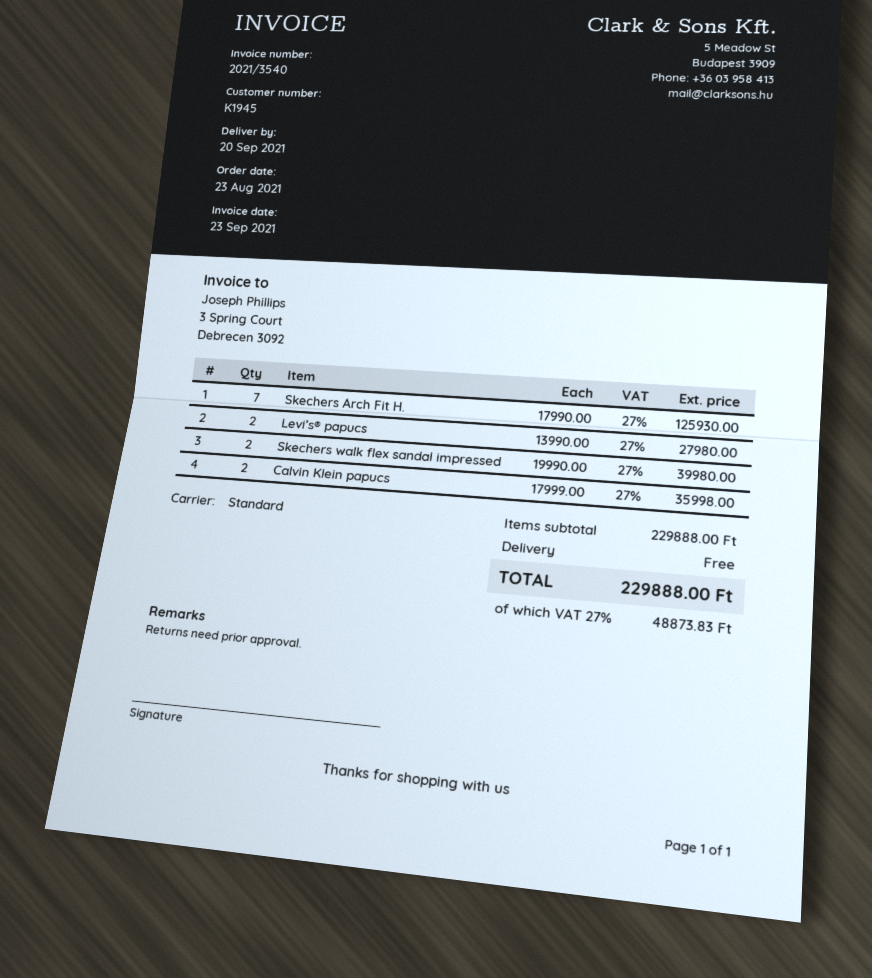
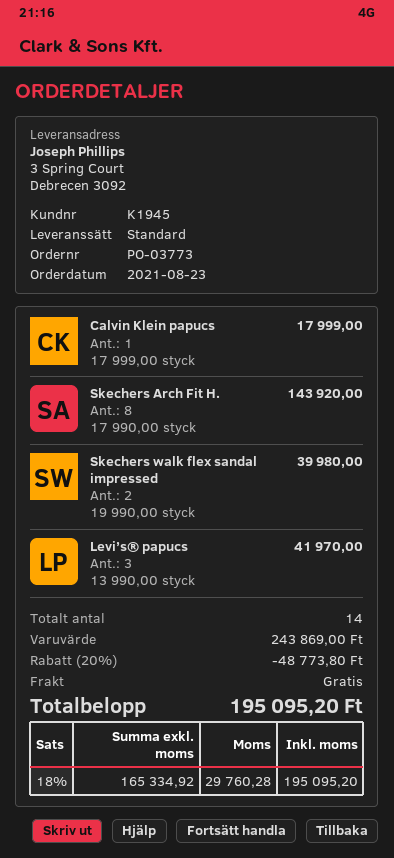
Skechers Arch Fit H.: 7 x 17990.00 = 125930.00 -> 8 x 17990.00 = 143920.00
Levi’s® papucs: 2 x 13990.00 = 27980.00 -> 3 x 13990.00 = 41970.00
Calvin Klein papucs: 2 x 17999.00 = 35998.00 -> 1 x 17999.00 = 17999.00
subtotal: 229888.00 -> 243869.00
discount: none -> 20% = 48773.80
tax: 27% = 48873.83 -> 18% = 29760.28
total: 229888.00 -> 195095.20

